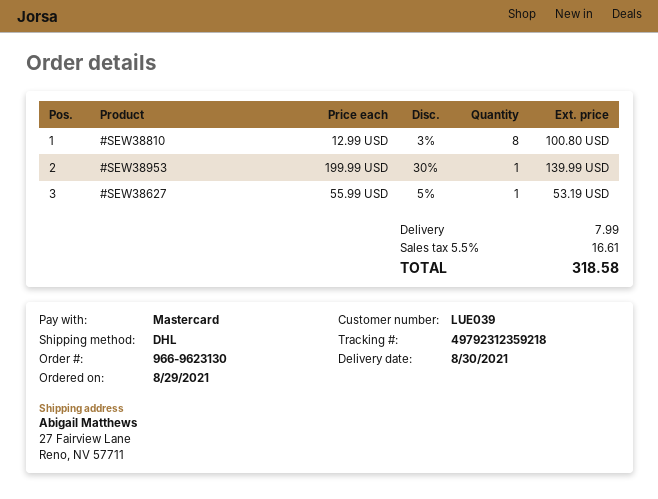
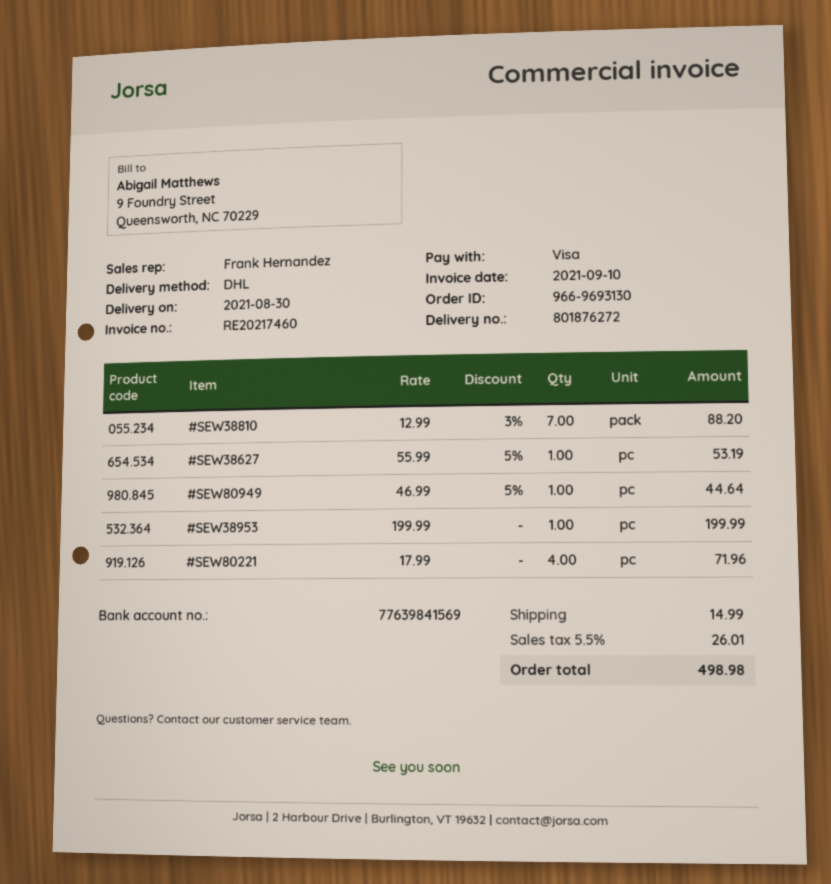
order number: 966-9623130 -> 966-9693130
payment method: Mastercard -> Visa
#SEW38810: 8 x 12.99 - 3% = 100.80 -> 7 x 12.99 - 3% = 88.20
#SEW38953: 1 x 199.99 - 30% = 139.99 -> 1 x 199.99 = 199.99
#SEW80949: none -> 1 x 46.99 - 5% = 44.64
#SEW80221: none -> 4 x 17.99 = 71.96
shipping: 7.99 -> 14.99
tax: 5.5% = 16.61 -> 5.5% = 26.01
total: 318.58 -> 498.98

